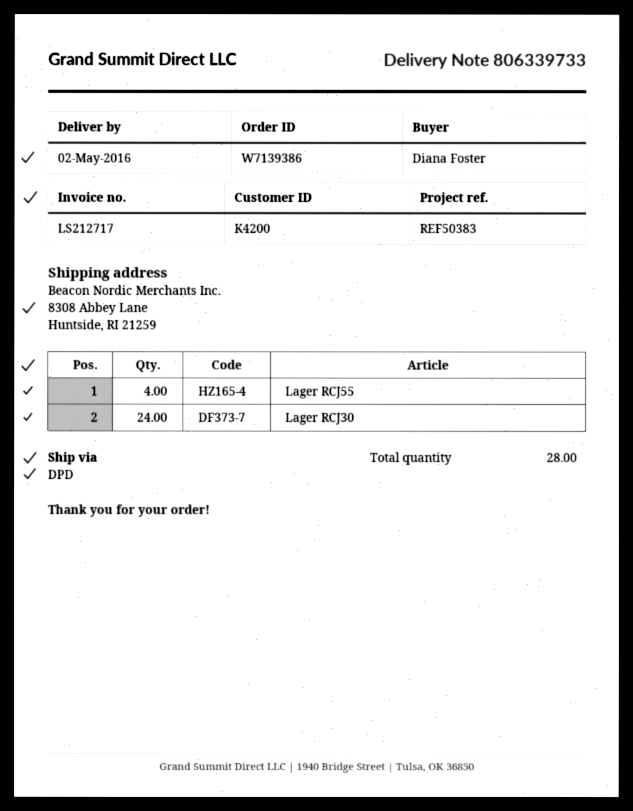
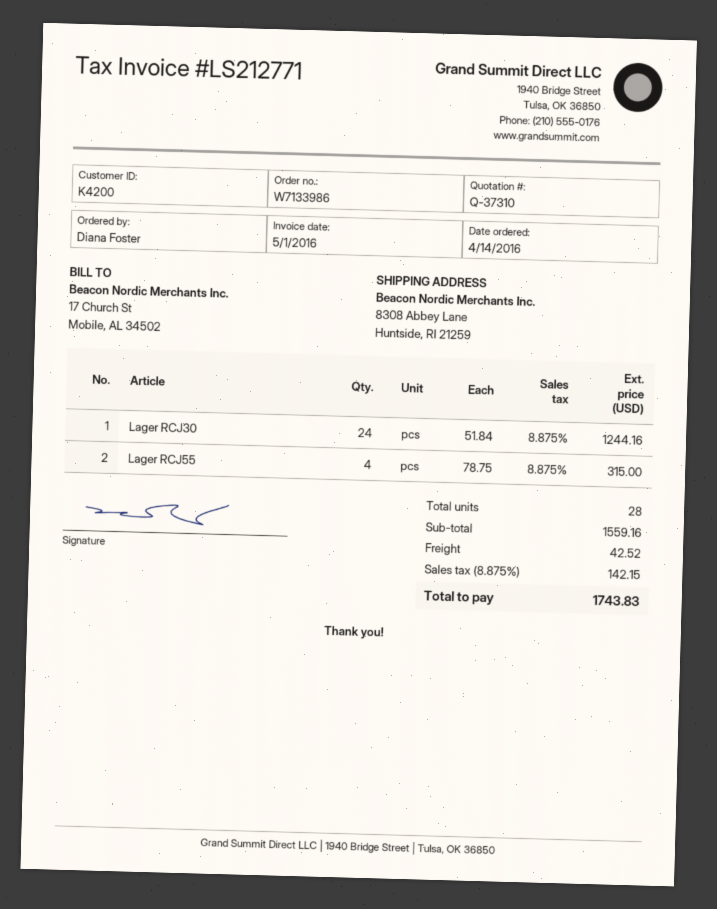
order number: W7139386 -> W7133986
invoice number: LS212717 -> LS212771

